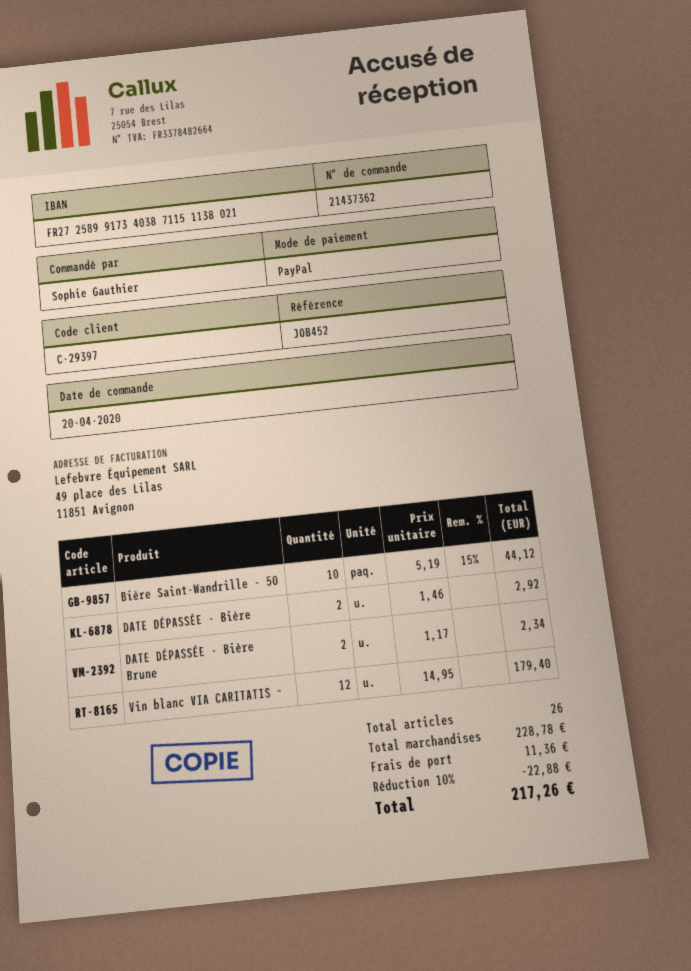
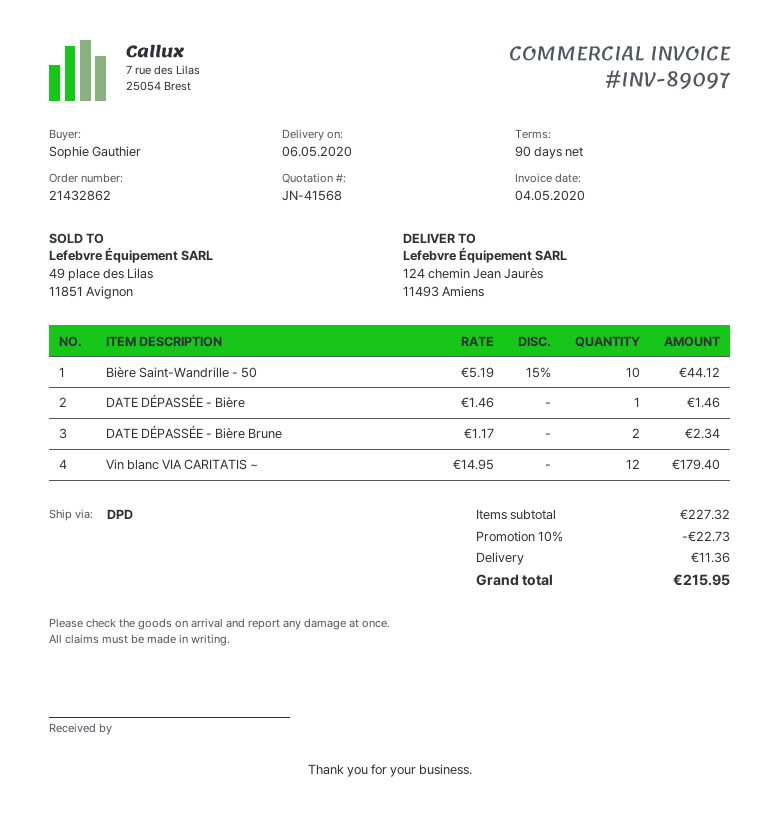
order number: 21437362 -> 21432862
DATE DÉPASSÉE - Bière: 2 x 1.46 = 2.92 -> 1 x 1.46 = 1.46
subtotal: 228.78 -> 227.32
discount: 10% = 22.88 -> 10% = 22.73
total: 217.26 -> 215.95

